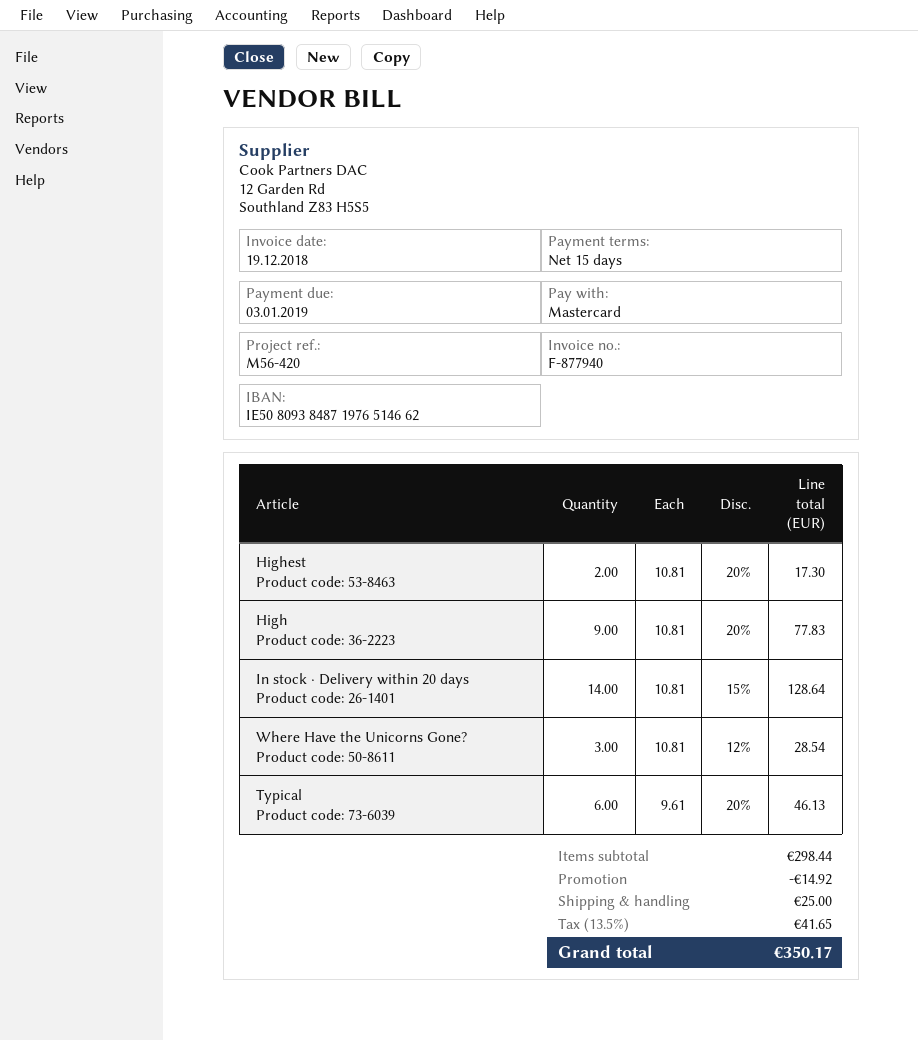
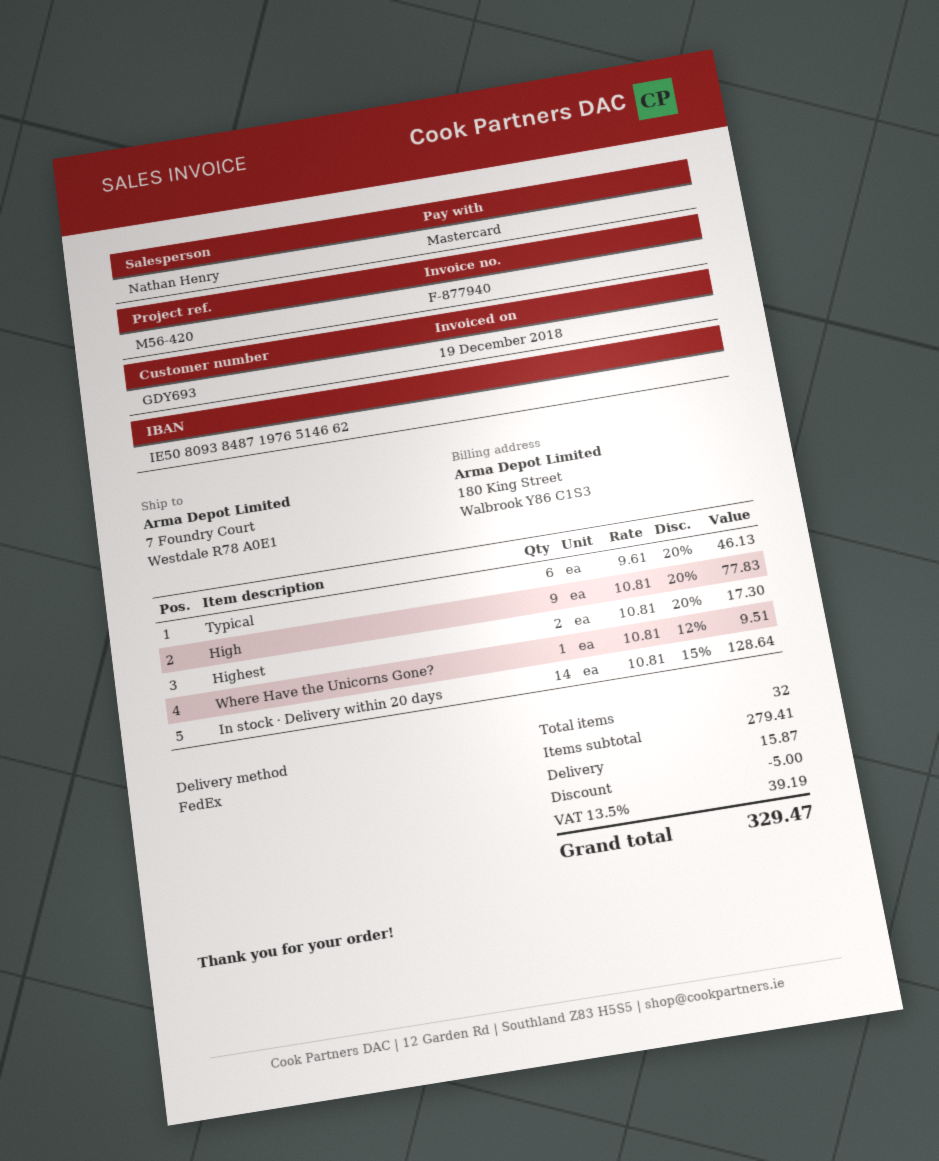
Where Have the Unicorns Gone?: 3 x 10.81 - 12% = 28.54 -> 1 x 10.81 - 12% = 9.51
subtotal: 298.44 -> 279.41
discount: 14.92 -> 5.00
shipping: 25.00 -> 15.87
tax: 13.5% = 41.65 -> 13.5% = 39.19
total: 350.17 -> 329.47

